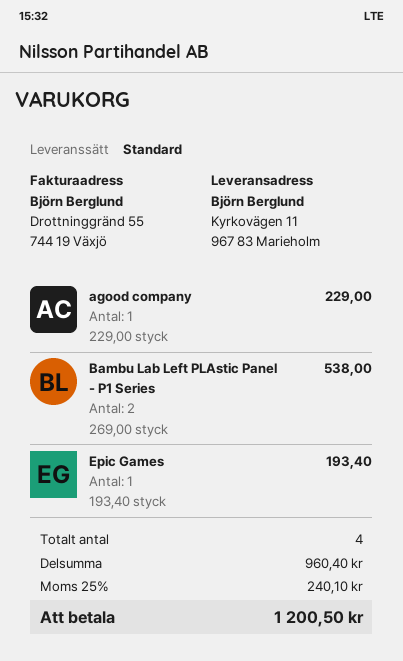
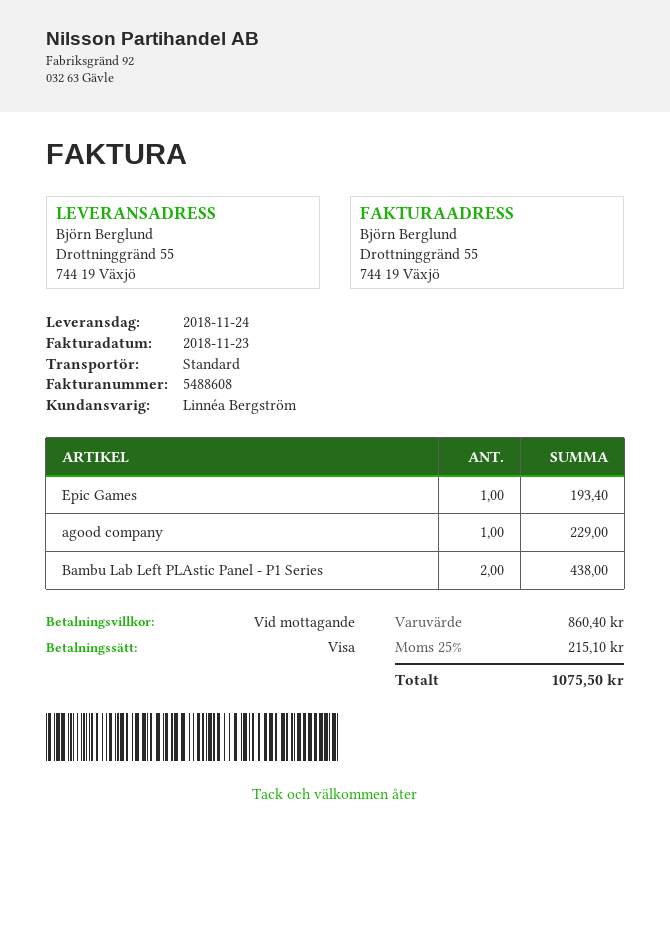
ship to: Kyrkovägen 11, 967 83 Marieholm -> Drottninggränd 55, 744 19 Växjö
Bambu Lab Left PLAstic Panel - P1 Series: 2 for 538.00 -> 2 for 438.00
subtotal: 960.40 -> 860.40
tax: 25% = 240.10 -> 25% = 215.10
total: 1200.50 -> 1075.50

